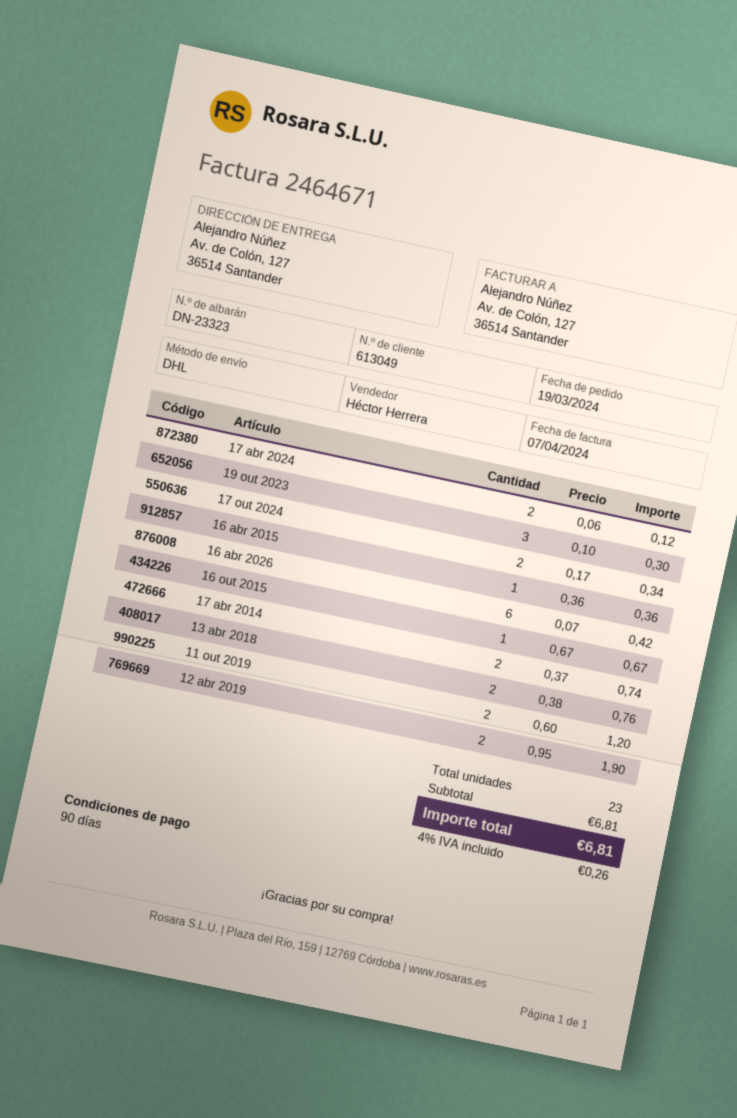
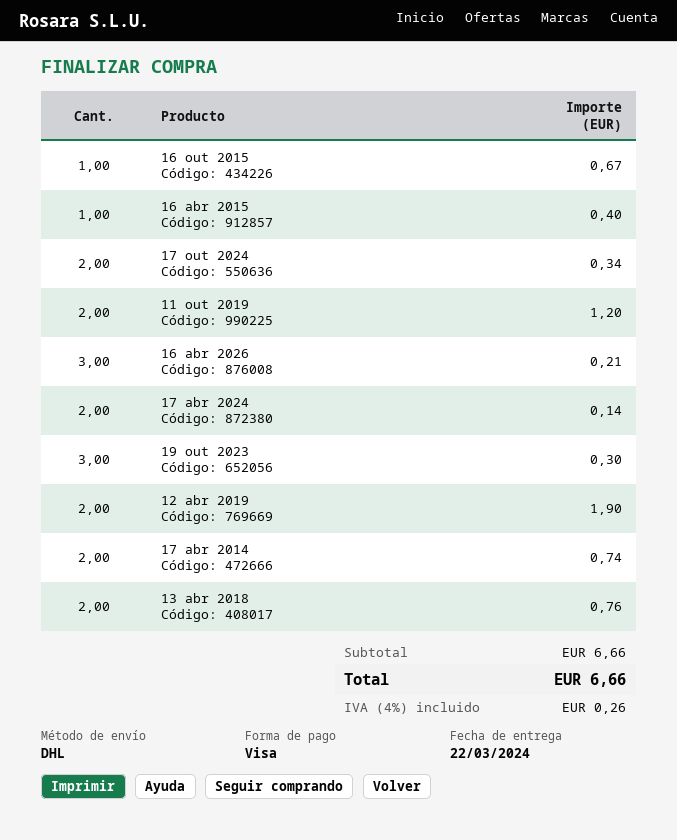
17 abr 2024: 2 for 0.12 -> 2 for 0.14
16 abr 2015: 1 for 0.36 -> 1 for 0.40
16 abr 2026: 6 for 0.42 -> 3 for 0.21
subtotal: 6.81 -> 6.66
total: 6.81 -> 6.66

